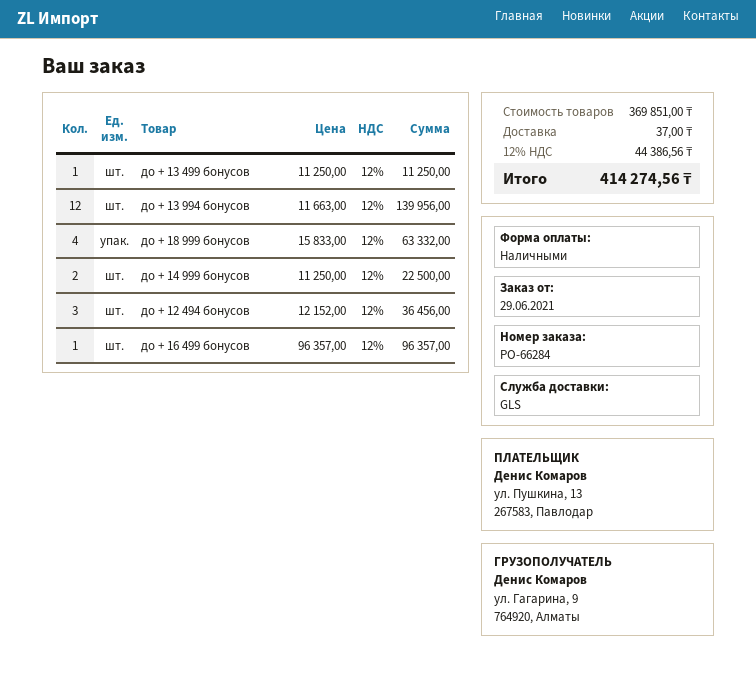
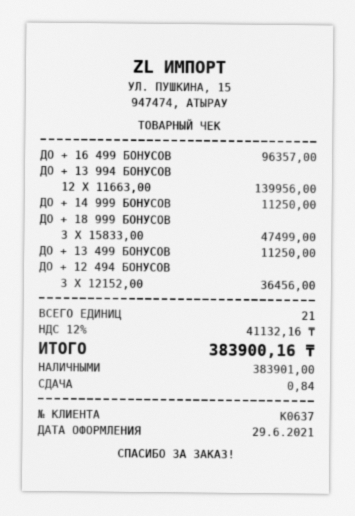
до + 18 999 бонусов: 4 x 15833.00 = 63332.00 -> 3 x 15833.00 = 47499.00
до + 14 999 бонусов: 2 x 11250.00 = 22500.00 -> 1 x 11250.00 = 11250.00
shipping: 37.00 -> none
tax: 12% = 44386.56 -> 12% = 41132.16
total: 414274.56 -> 383900.16

